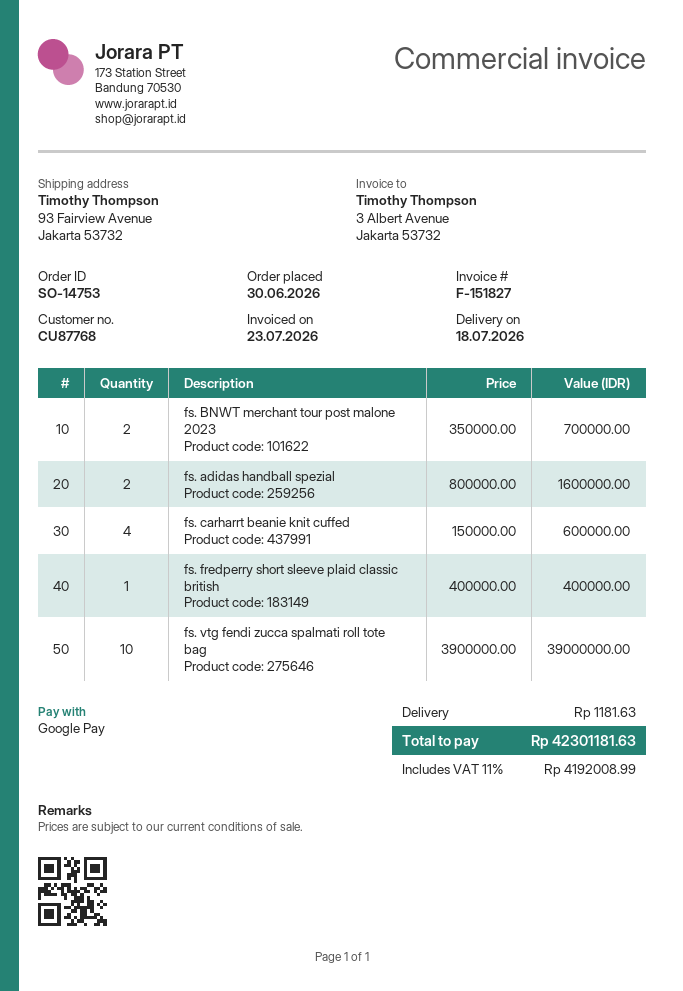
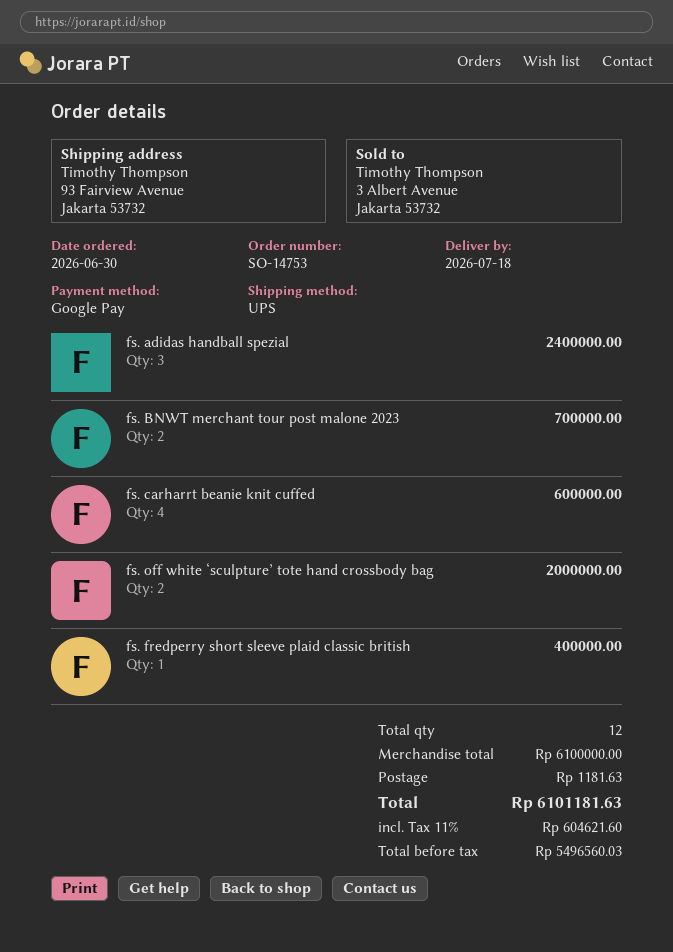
fs. adidas handball spezial: 2 for 1600000.00 -> 3 for 2400000.00
fs. vtg fendi zucca spalmati roll tote bag: 10 for 39000000.00 -> none
fs. off white ‘sculpture’ tote hand crossbody bag: none -> 2 for 2000000.00
tax: 11% = 4192008.99 -> 11% = 604621.60
total: 42301181.63 -> 6101181.63

